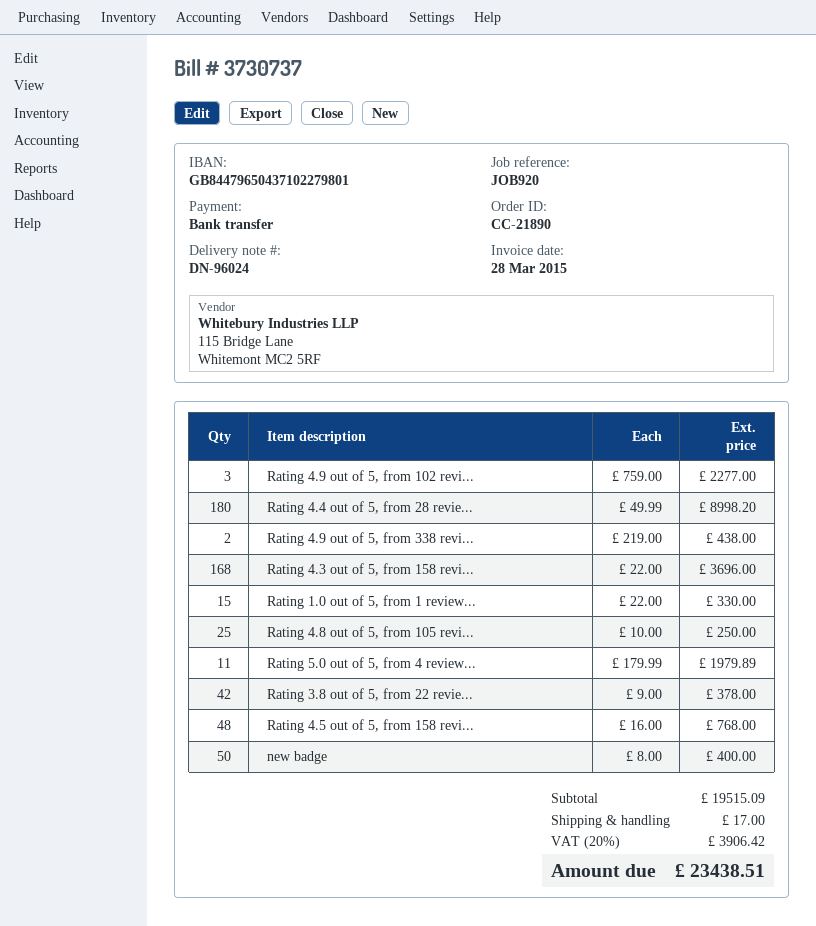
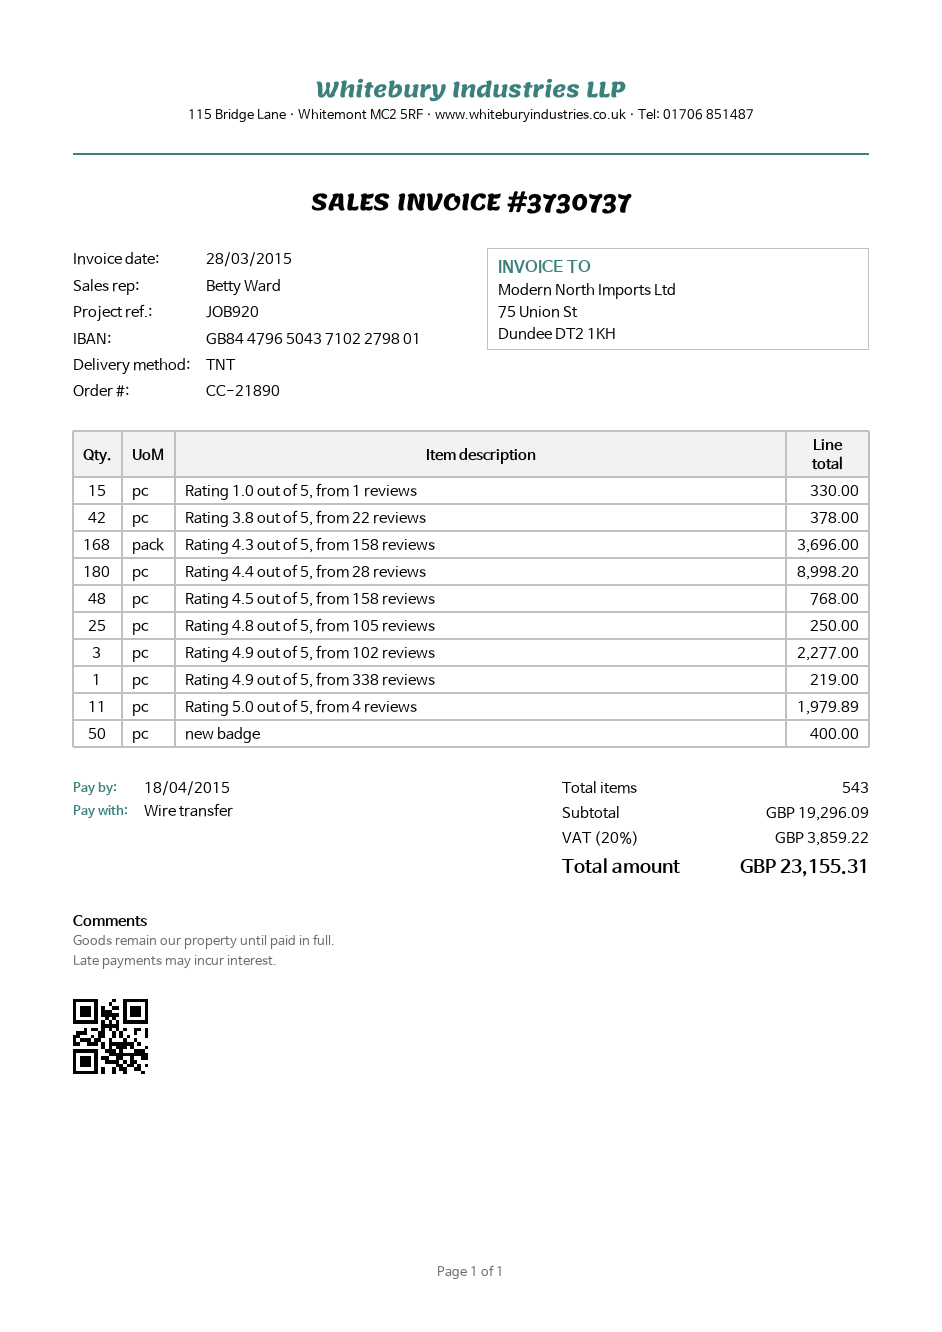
Rating 4.9 out of 5, from 338 revi...: 2 for 438.00 -> 1 for 219.00
subtotal: 19515.09 -> 19296.09
shipping: 17.00 -> none
tax: 20% = 3906.42 -> 20% = 3859.22
total: 23438.51 -> 23155.31

